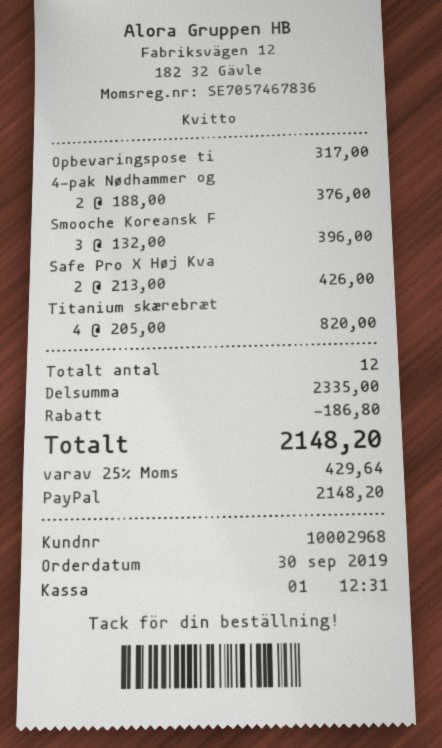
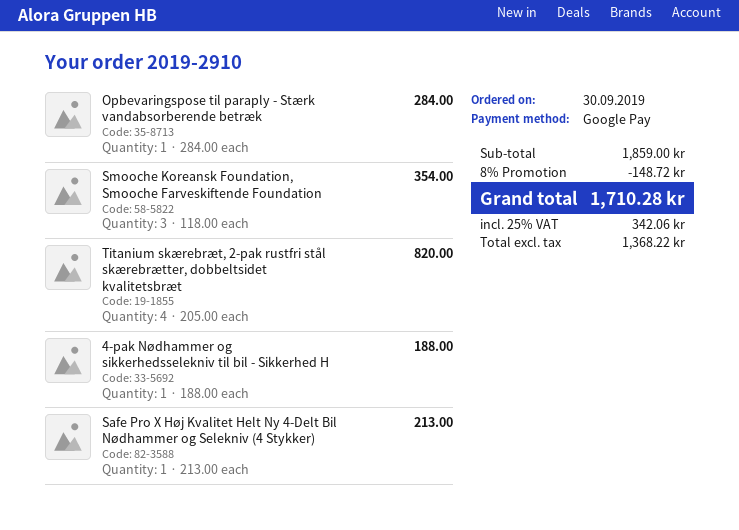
payment method: PayPal -> Google Pay
Opbevaringspose ti: 1 x 317.00 = 317.00 -> 1 x 284.00 = 284.00
4-pak Nødhammer og: 2 x 188.00 = 376.00 -> 1 x 188.00 = 188.00
Smooche Koreansk F: 3 x 132.00 = 396.00 -> 3 x 118.00 = 354.00
Safe Pro X Høj Kva: 2 x 213.00 = 426.00 -> 1 x 213.00 = 213.00
subtotal: 2335.00 -> 1859.00
discount: 186.80 -> 148.72
tax: 25% = 429.64 -> 25% = 342.06
total: 2148.20 -> 1710.28

